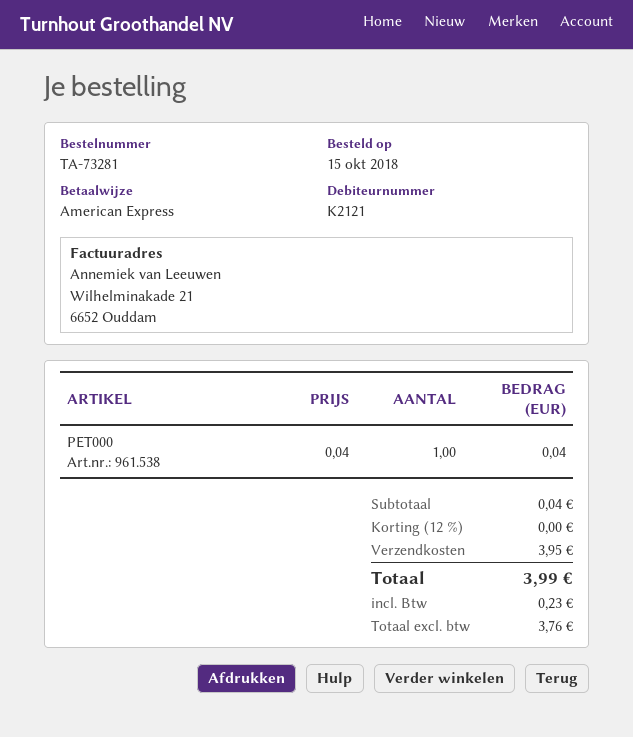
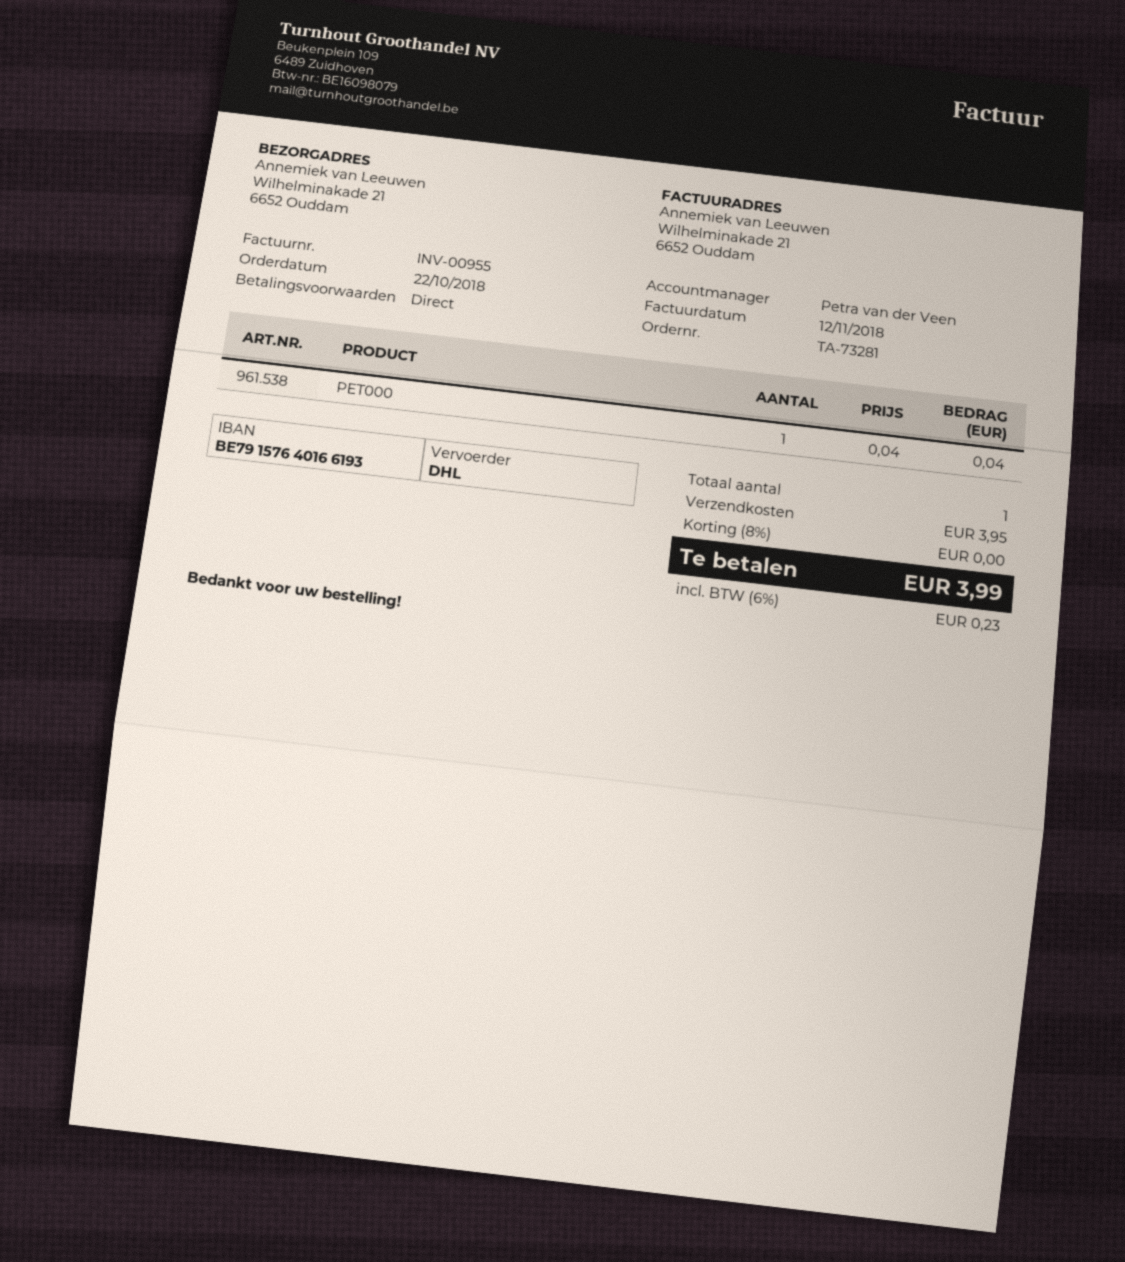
order date: 2018-10-15 -> 2018-10-22
discount: 12% = 0.00 -> 8% = 0.00

